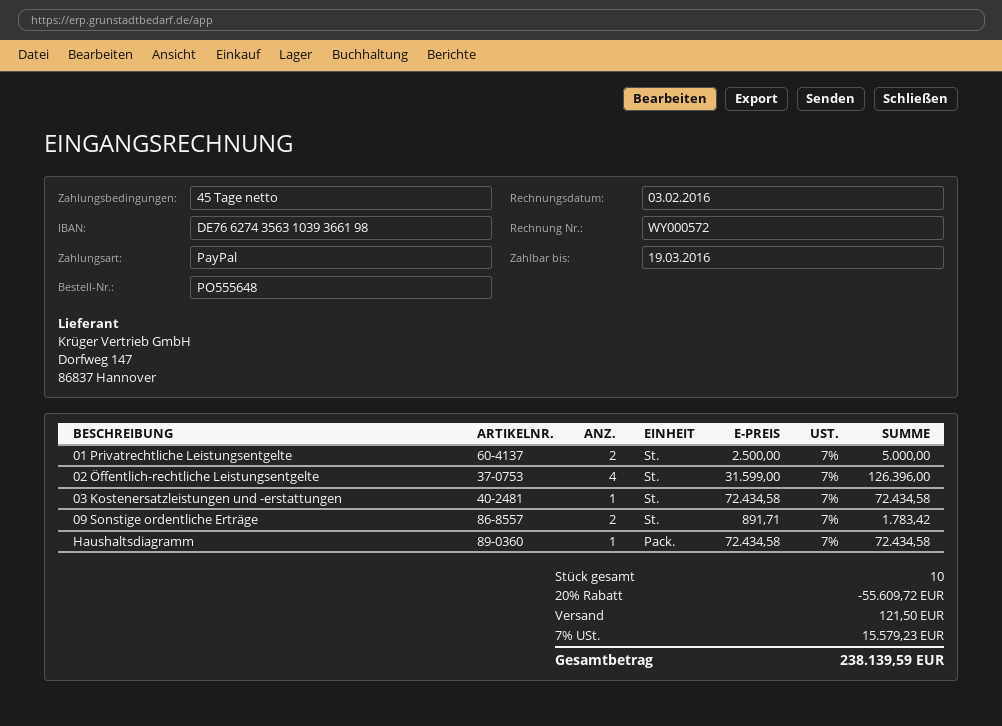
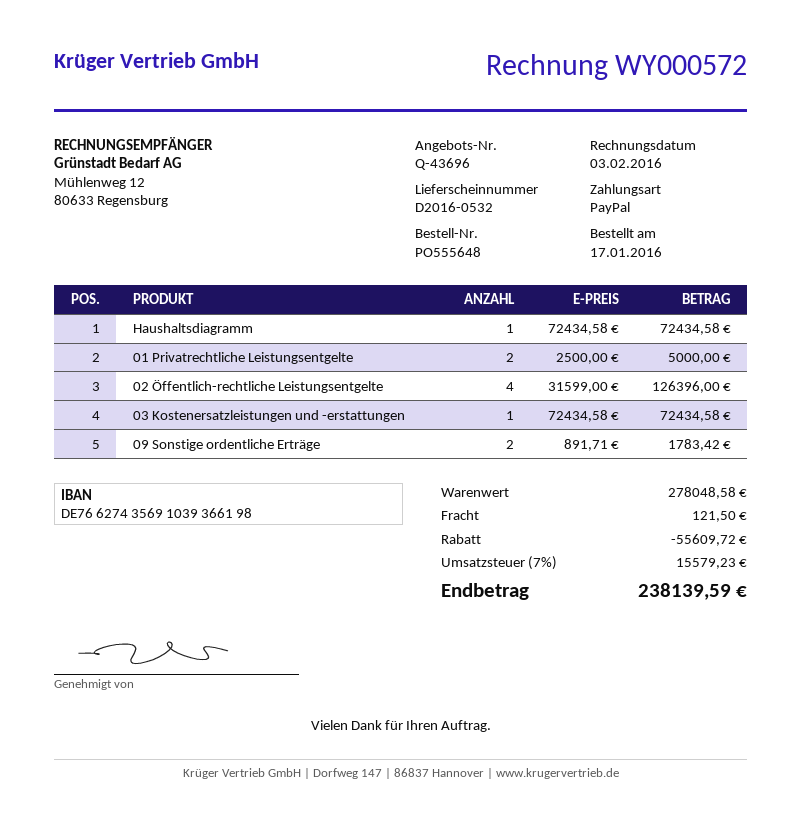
bank account: DE76627435631039366198 -> DE76627435691039366198

